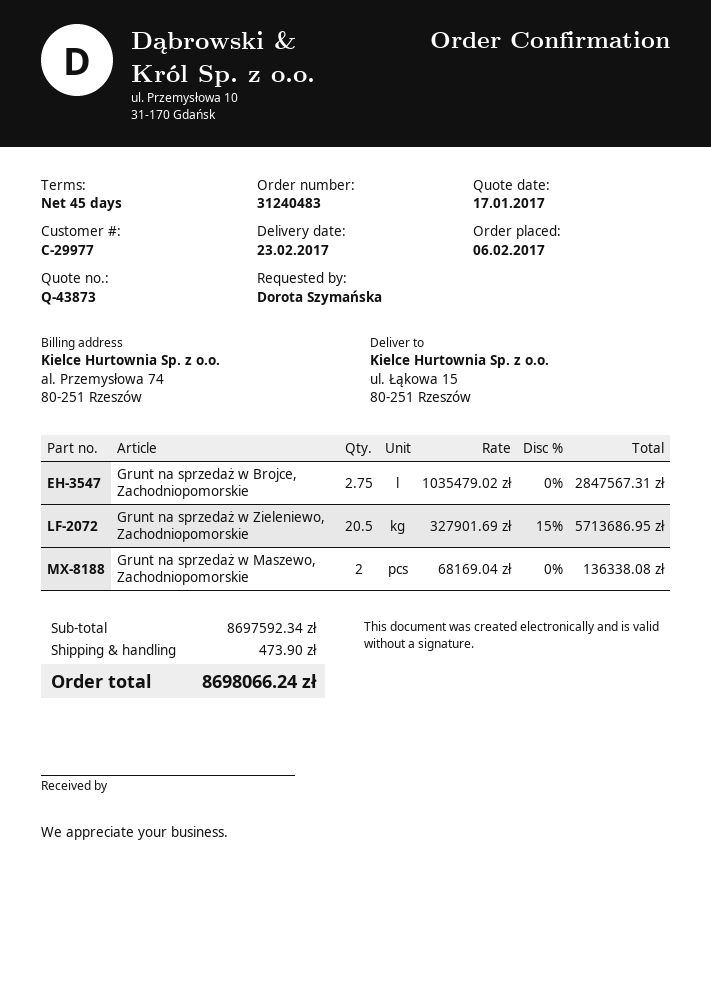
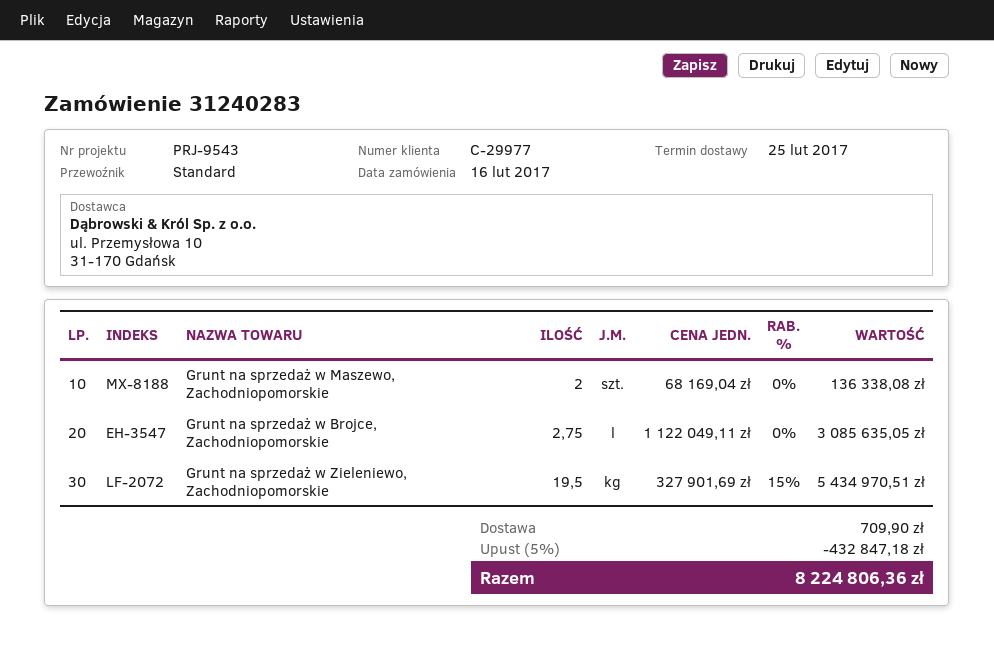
order number: 31240483 -> 31240283
order date: 2017-02-06 -> 2017-02-16
delivery date: 2017-02-23 -> 2017-02-25
Grunt na sprzedaż w Brojce, Zachodniopomorskie: 2.75 x 1035479.02 = 2847567.31 -> 2.75 x 1122049.11 = 3085635.05
Grunt na sprzedaż w Zieleniewo, Zachodniopomorskie: 20.5 x 327901.69 - 15% = 5713686.95 -> 19.5 x 327901.69 - 15% = 5434970.51
discount: none -> 5% = 432847.18
shipping: 473.90 -> 709.90
total: 8698066.24 -> 8224806.36

